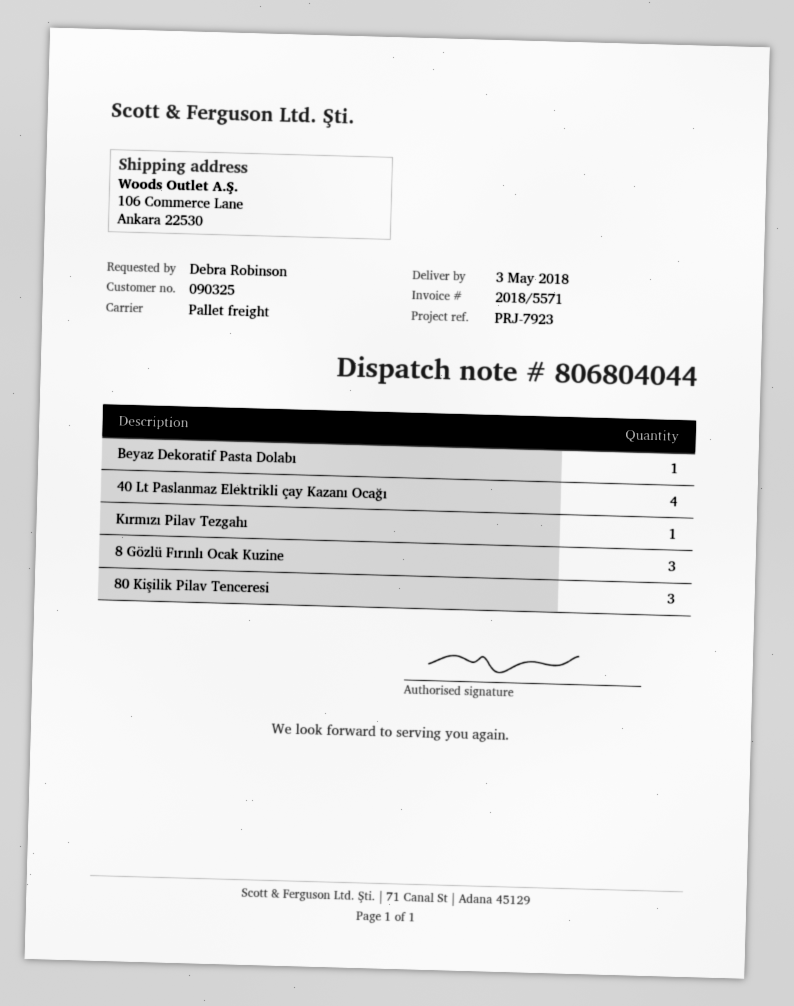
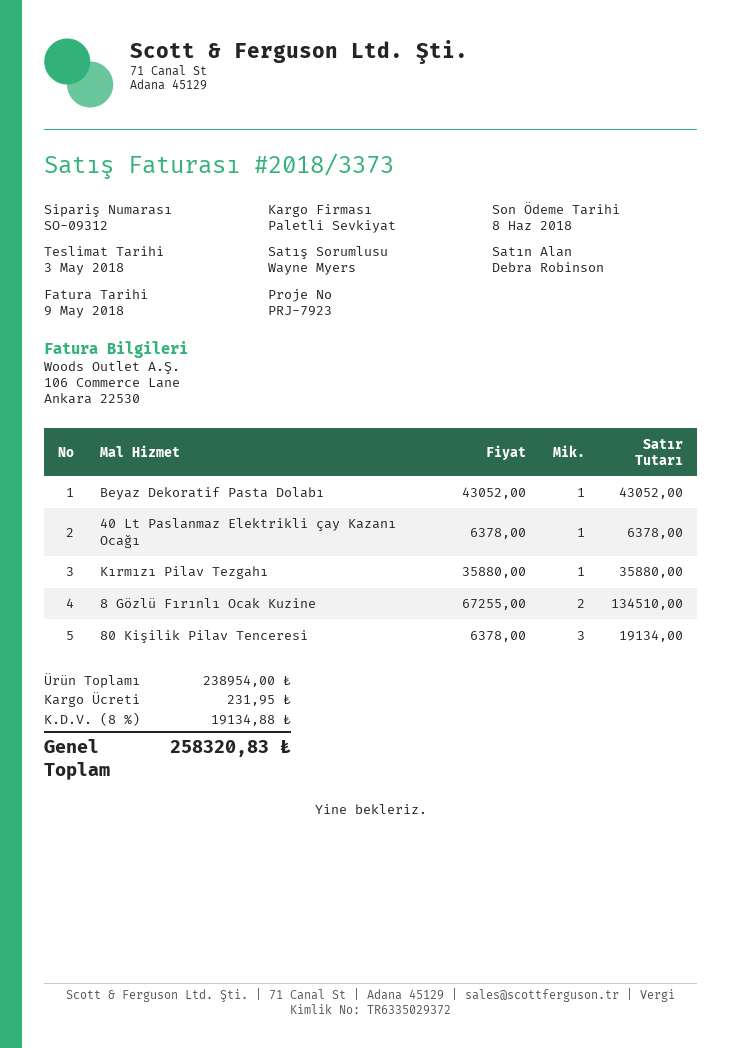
invoice number: 2018/5571 -> 2018/3373
40 Lt Paslanmaz Elektrikli çay Kazanı Ocağı: 4 -> 1
8 Gözlü Fırınlı Ocak Kuzine: 3 -> 2

